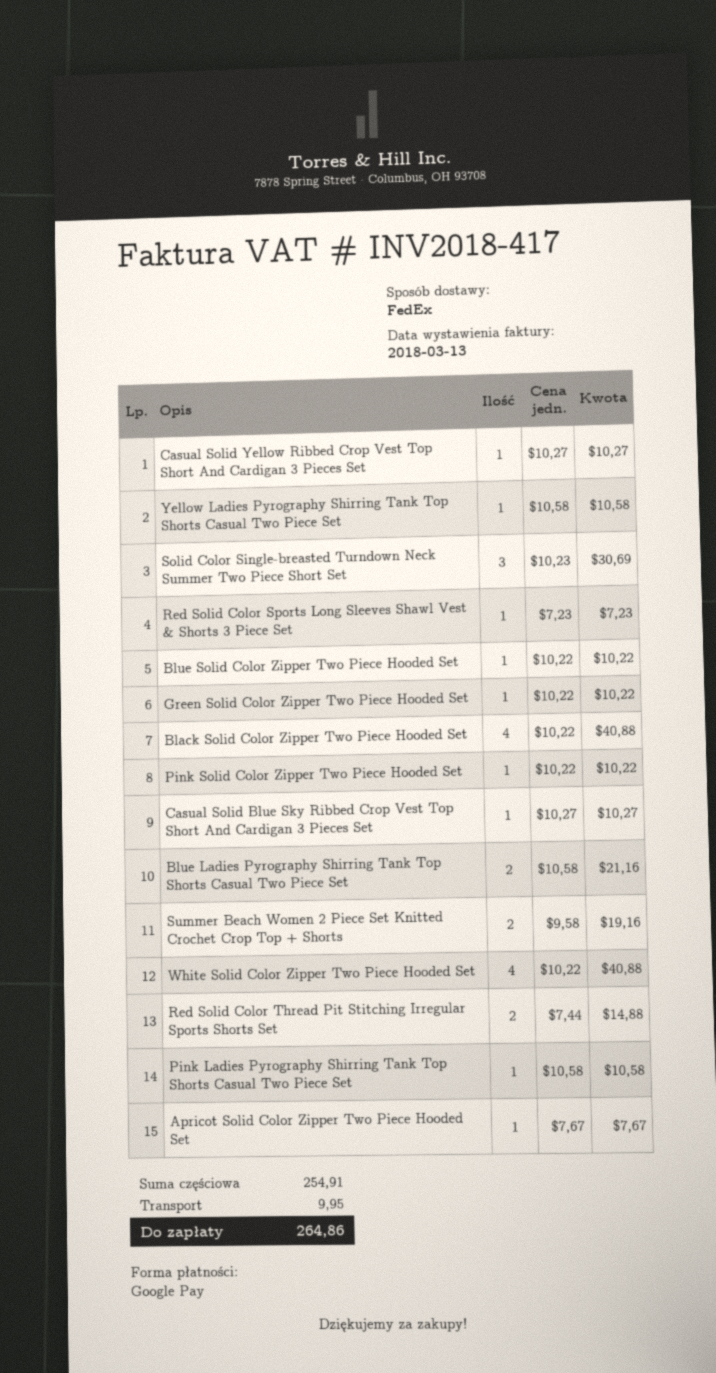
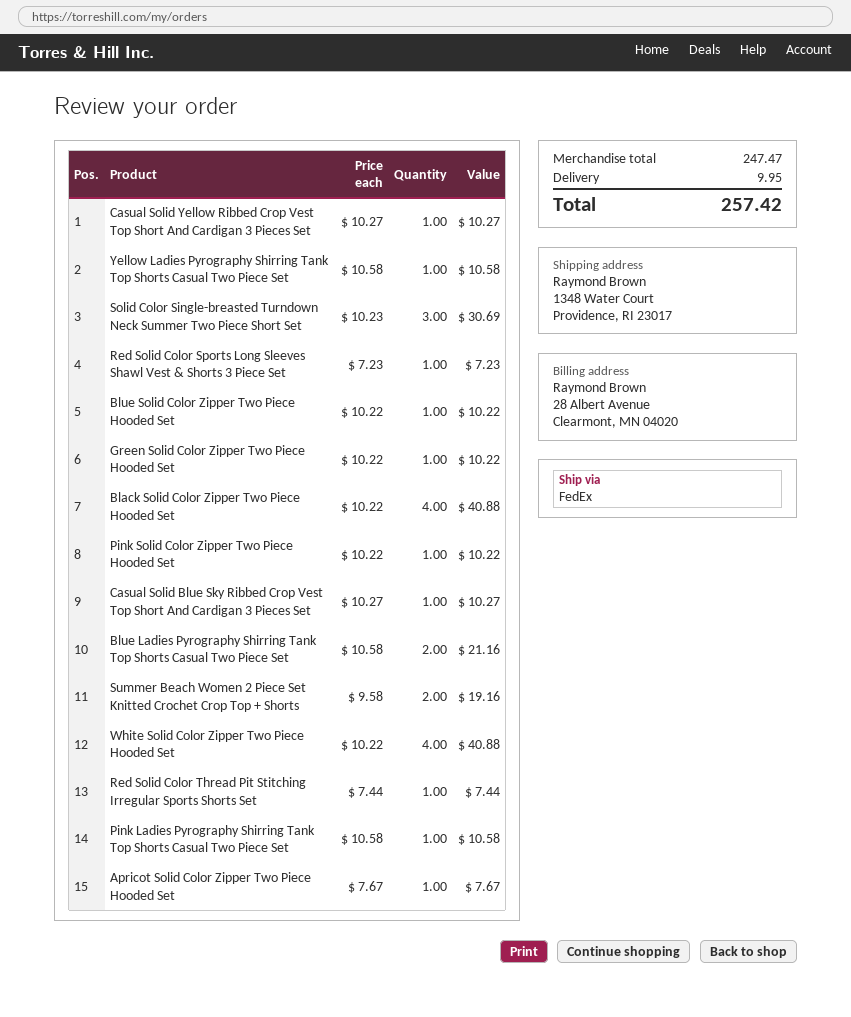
Red Solid Color Thread Pit Stitching Irregular Sports Shorts Set: 2 x 7.44 = 14.88 -> 1 x 7.44 = 7.44
subtotal: 254.91 -> 247.47
total: 264.86 -> 257.42

